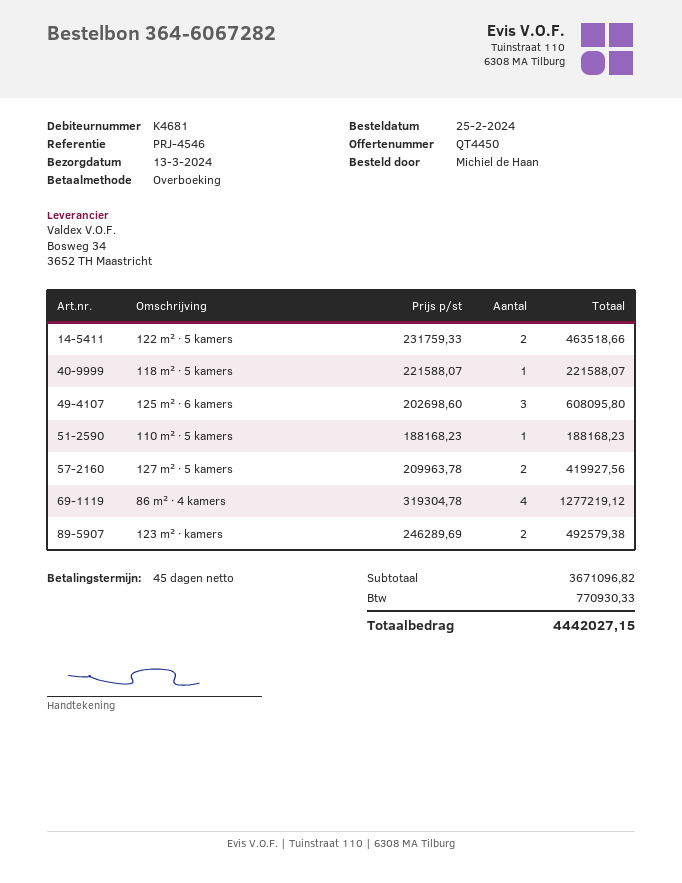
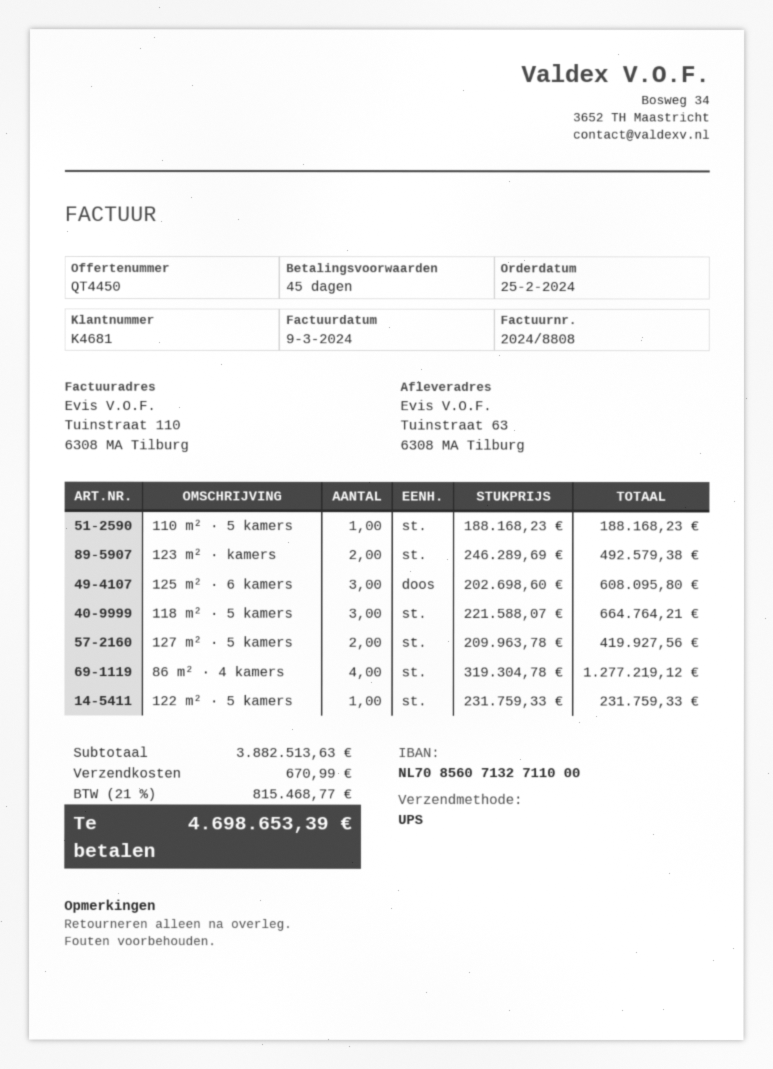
122 m² · 5 kamers: 2 x 231759.33 = 463518.66 -> 1 x 231759.33 = 231759.33
118 m² · 5 kamers: 1 x 221588.07 = 221588.07 -> 3 x 221588.07 = 664764.21
subtotal: 3671096.82 -> 3882513.63
shipping: none -> 670.99
tax: 770930.33 -> 815468.77
total: 4442027.15 -> 4698653.39

